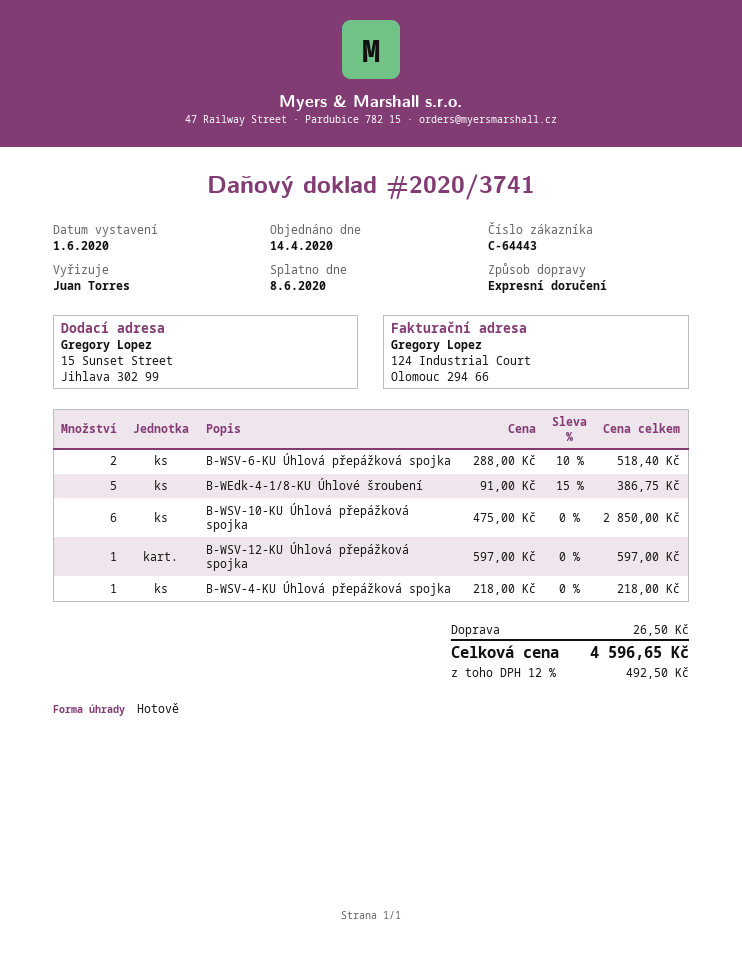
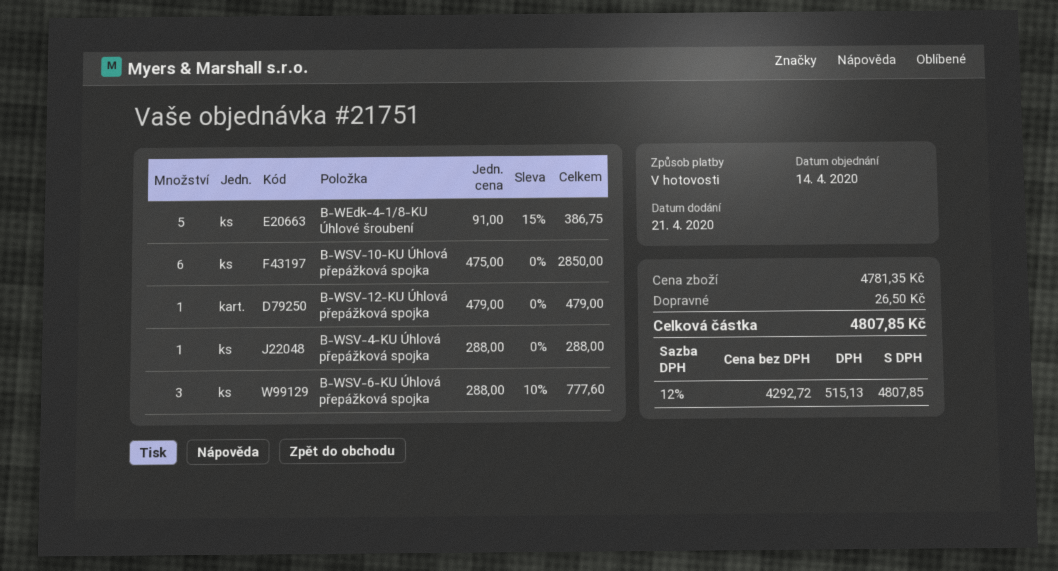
B-WSV-6-KU Úhlová přepážková spojka: 2 x 288.00 - 10% = 518.40 -> 3 x 288.00 - 10% = 777.60
B-WSV-12-KU Úhlová přepážková spojka: 1 x 597.00 = 597.00 -> 1 x 479.00 = 479.00
B-WSV-4-KU Úhlová přepážková spojka: 1 x 218.00 = 218.00 -> 1 x 288.00 = 288.00
tax: 12% = 492.50 -> 12% = 515.13
total: 4596.65 -> 4807.85

